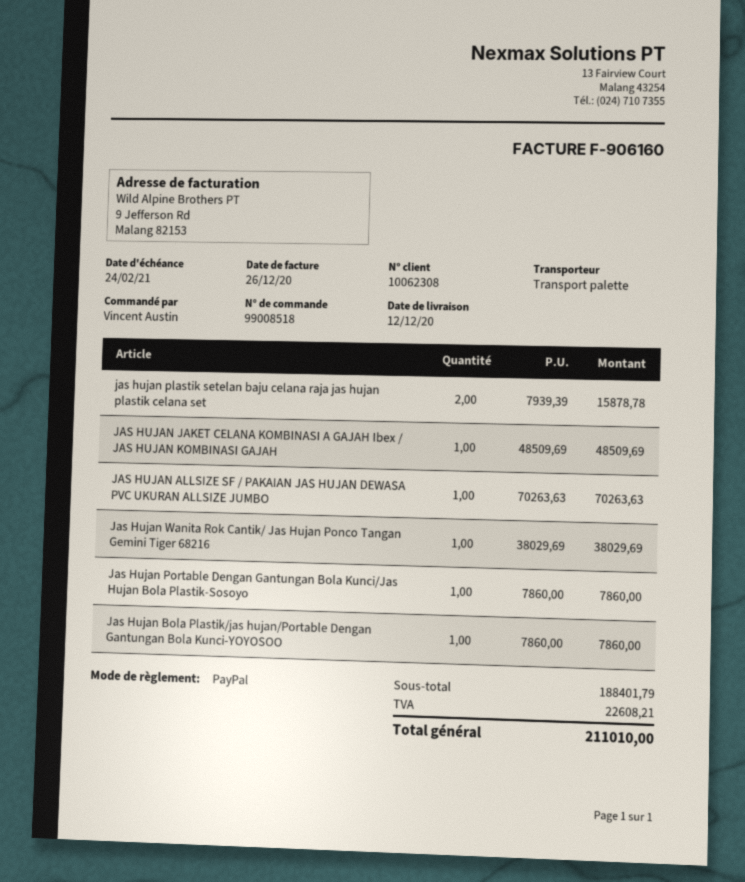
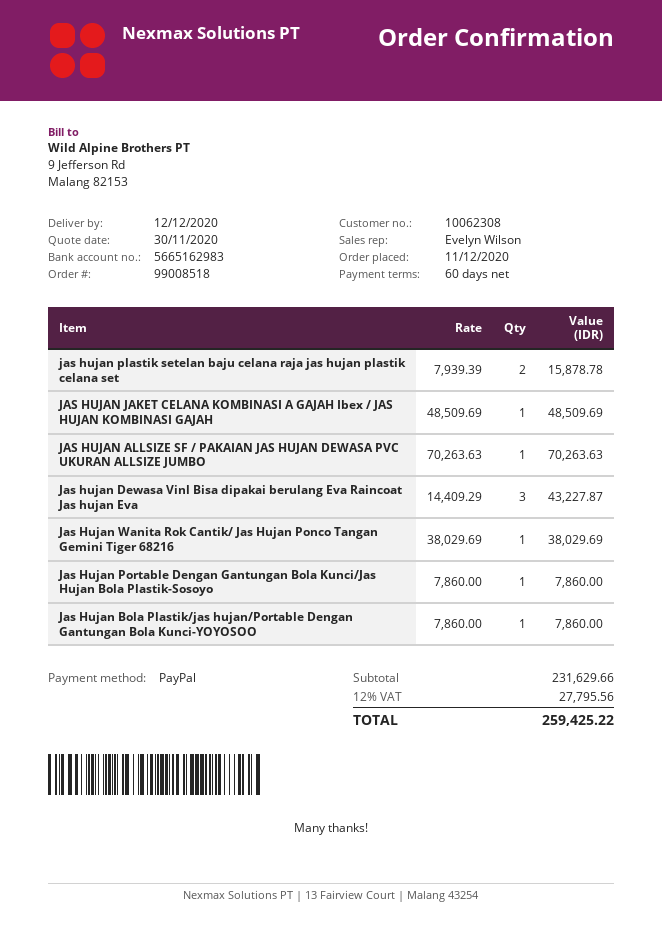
Jas hujan Dewasa Vinl Bisa dipakai berulang Eva Raincoat Jas hujan Eva: none -> 3 x 14409.29 = 43227.87
subtotal: 188401.79 -> 231629.66
tax: 22608.21 -> 27795.56
total: 211010.00 -> 259425.22

